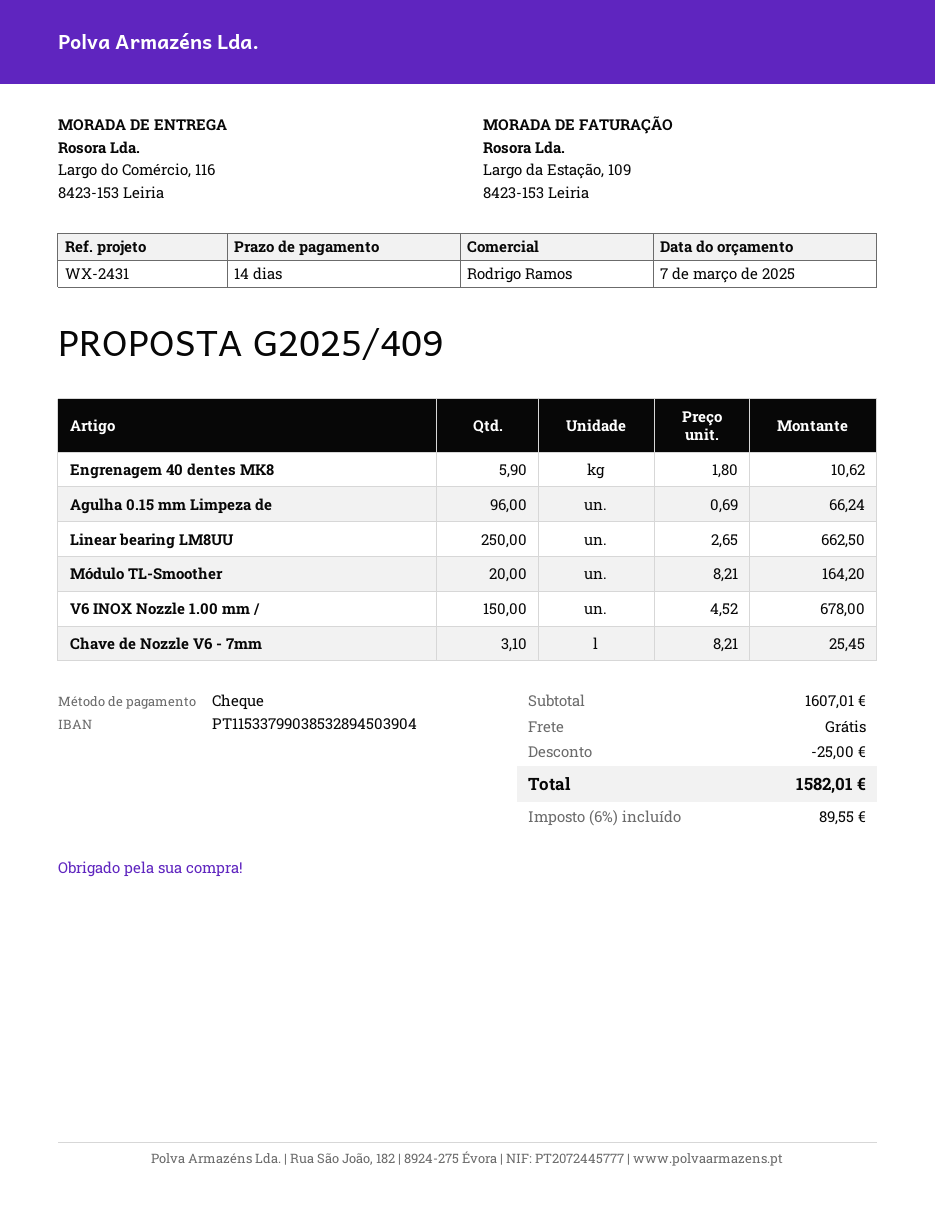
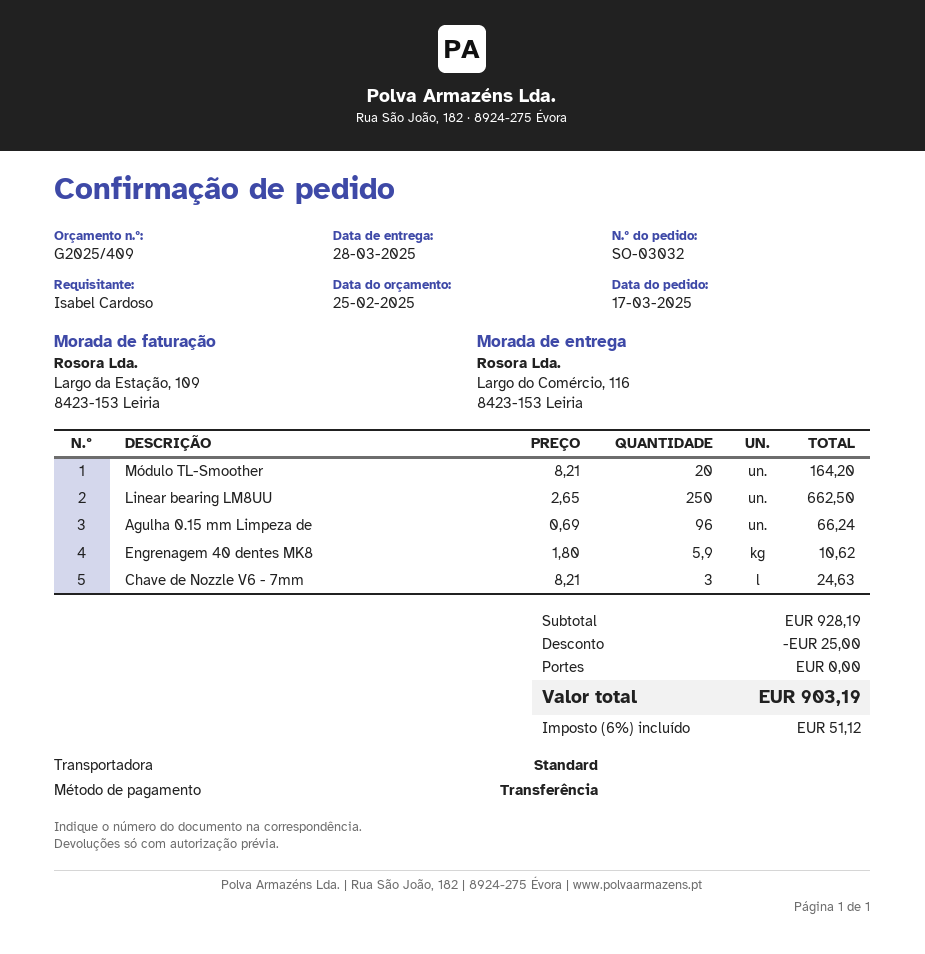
quote date: 2025-03-07 -> 2025-02-25
payment method: cheque -> bank transfer
V6 INOX Nozzle 1.00 mm /: 150 x 4.52 = 678.00 -> none
Chave de Nozzle V6 - 7mm: 3.1 x 8.21 = 25.45 -> 3 x 8.21 = 24.63
subtotal: 1607.01 -> 928.19
tax: 6% = 89.55 -> 6% = 51.12
total: 1582.01 -> 903.19

